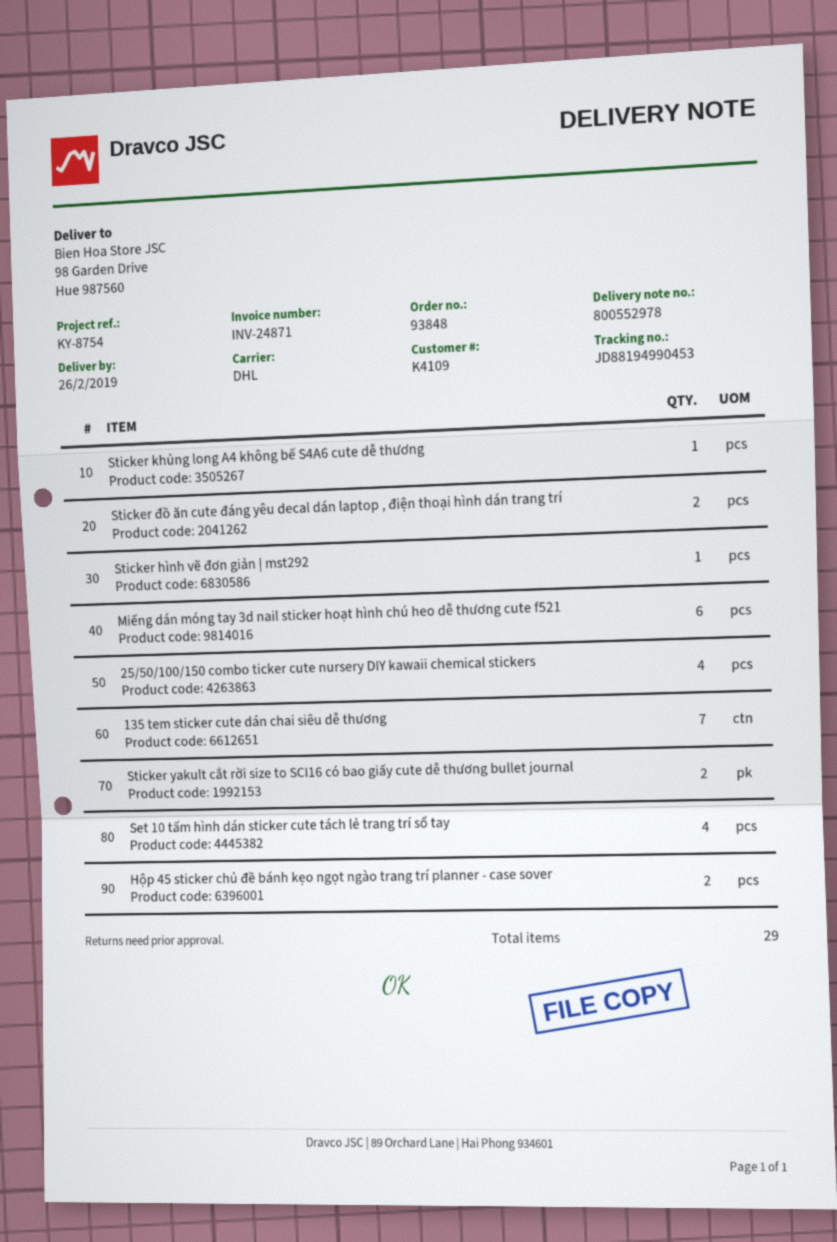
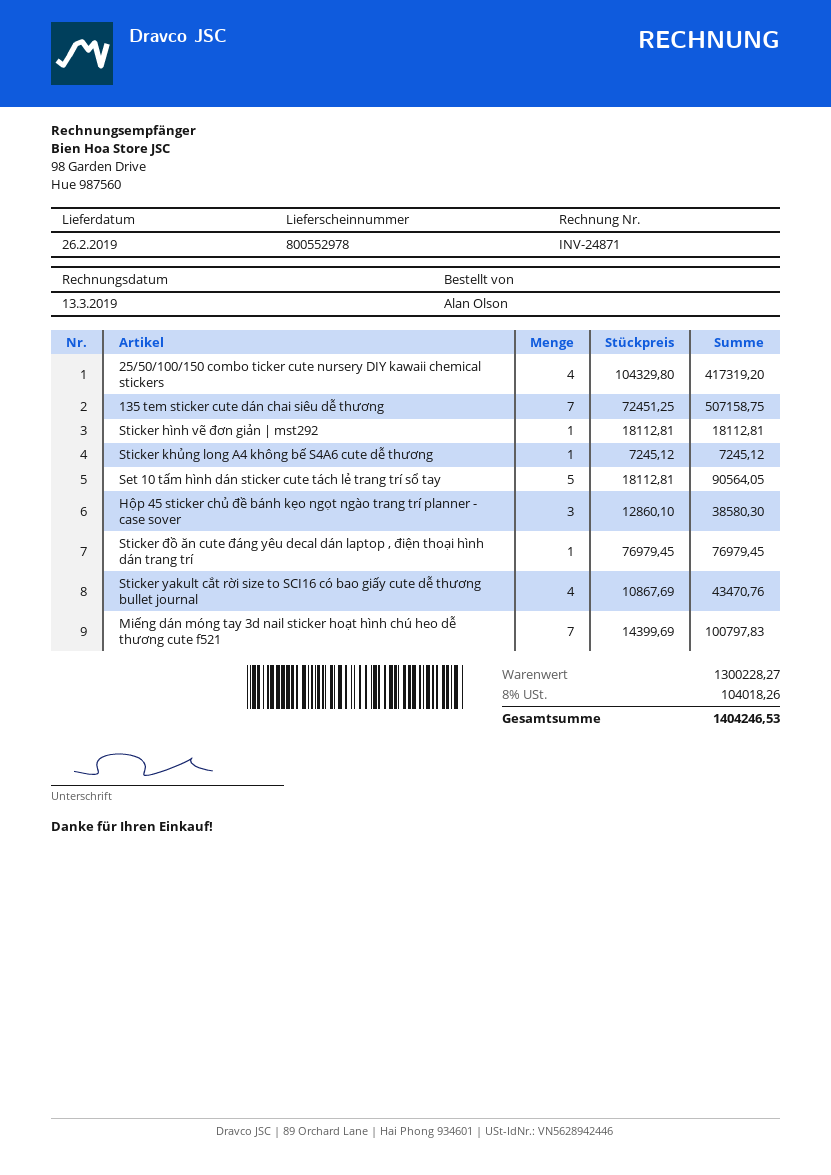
Sticker đồ ăn cute đáng yêu decal dán laptop , điện thoại hình dán trang trí: 2 -> 1
Miếng dán móng tay 3d nail sticker hoạt hình chú heo dễ thương cute f521: 6 -> 7
Sticker yakult cắt rời size to SCI16 có bao giấy cute dễ thương bullet journal: 2 -> 4
Set 10 tấm hình dán sticker cute tách lẻ trang trí sổ tay: 4 -> 5
Hộp 45 sticker chủ đề bánh kẹo ngọt ngào trang trí planner - case sover: 2 -> 3

